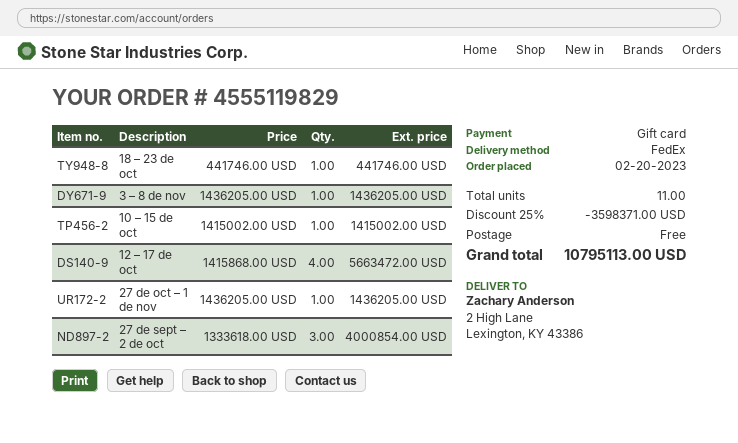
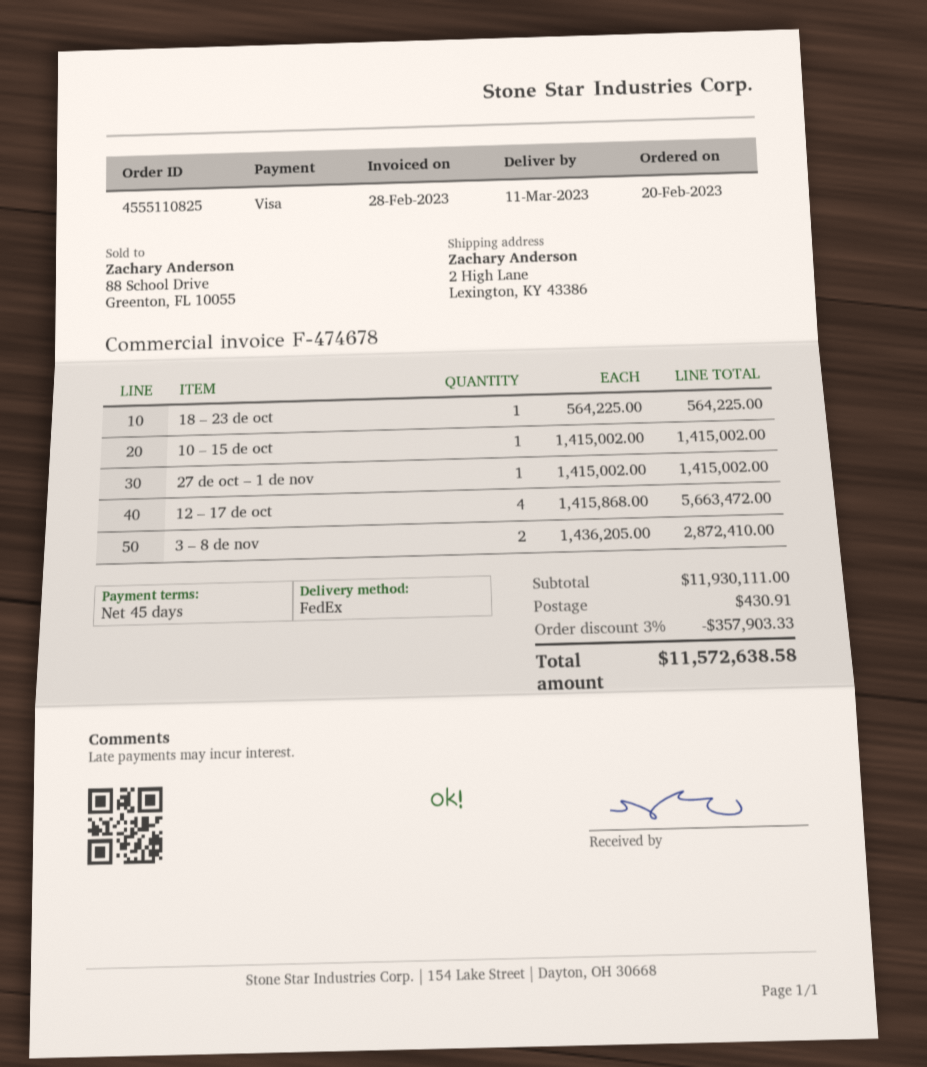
order number: 4555119829 -> 4555110825
payment method: gift card -> Visa
18 – 23 de oct: 1 x 441746.00 = 441746.00 -> 1 x 564225.00 = 564225.00
3 – 8 de nov: 1 x 1436205.00 = 1436205.00 -> 2 x 1436205.00 = 2872410.00
27 de oct – 1 de nov: 1 x 1436205.00 = 1436205.00 -> 1 x 1415002.00 = 1415002.00
27 de sept – 2 de oct: 3 x 1333618.00 = 4000854.00 -> none
discount: 25% = 3598371.00 -> 3% = 357903.33
shipping: 0.00 -> 430.91
total: 10795113.00 -> 11572638.58

